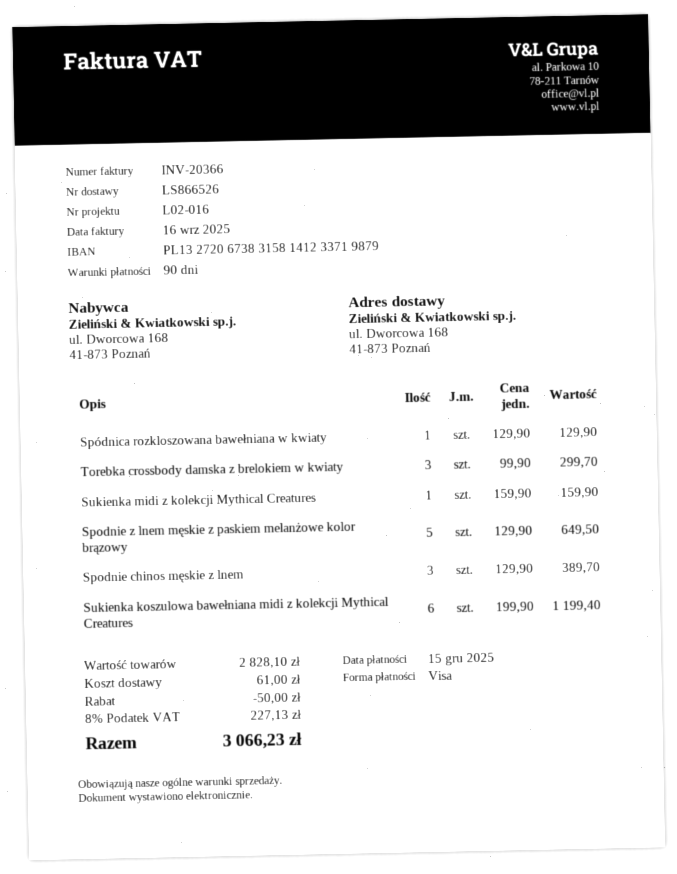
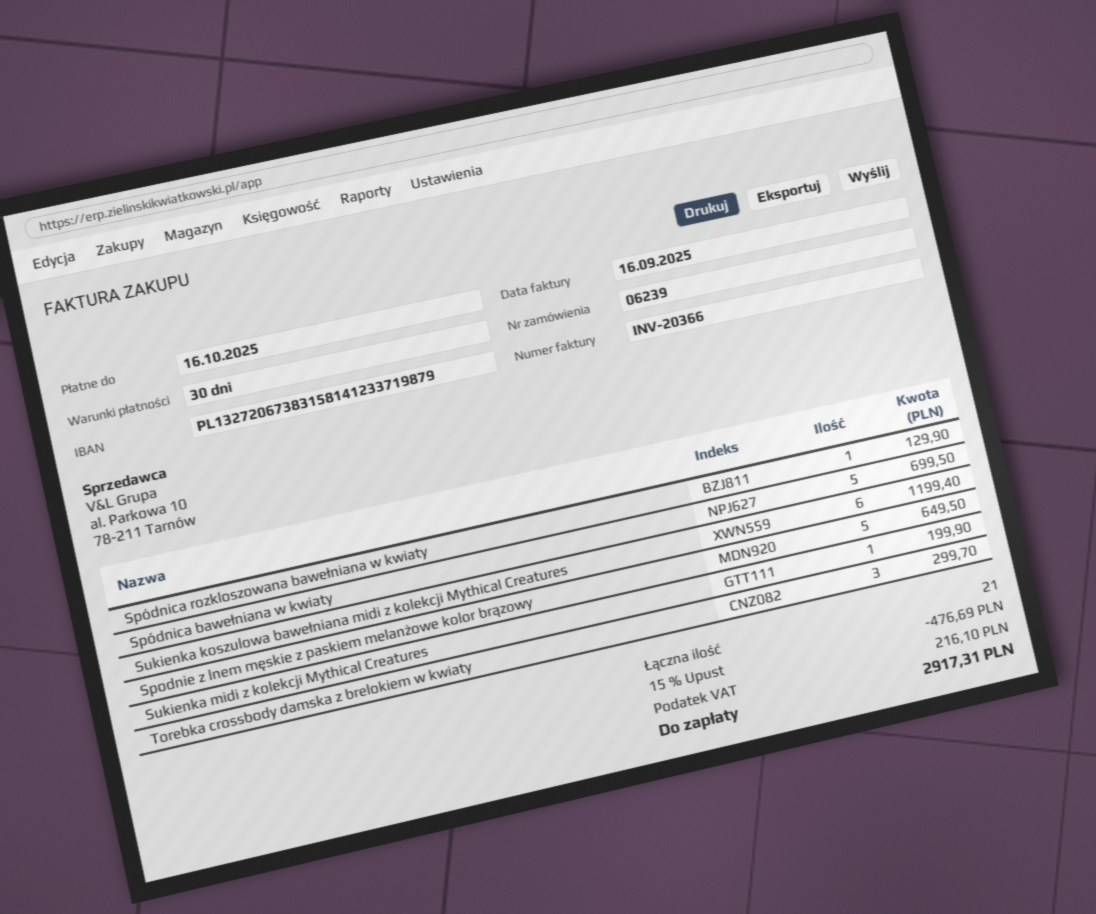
payment terms: 90 days -> 30 days
due date: 2025-12-15 -> 2025-10-16
Sukienka midi z kolekcji Mythical Creatures: 1 for 159.90 -> 1 for 199.90
Spodnie chinos męskie z lnem: 3 for 389.70 -> none
Spódnica bawełniana w kwiaty: none -> 5 for 699.50
discount: 50.00 -> 476.69
shipping: 61.00 -> none
tax: 227.13 -> 216.10
total: 3066.23 -> 2917.31

